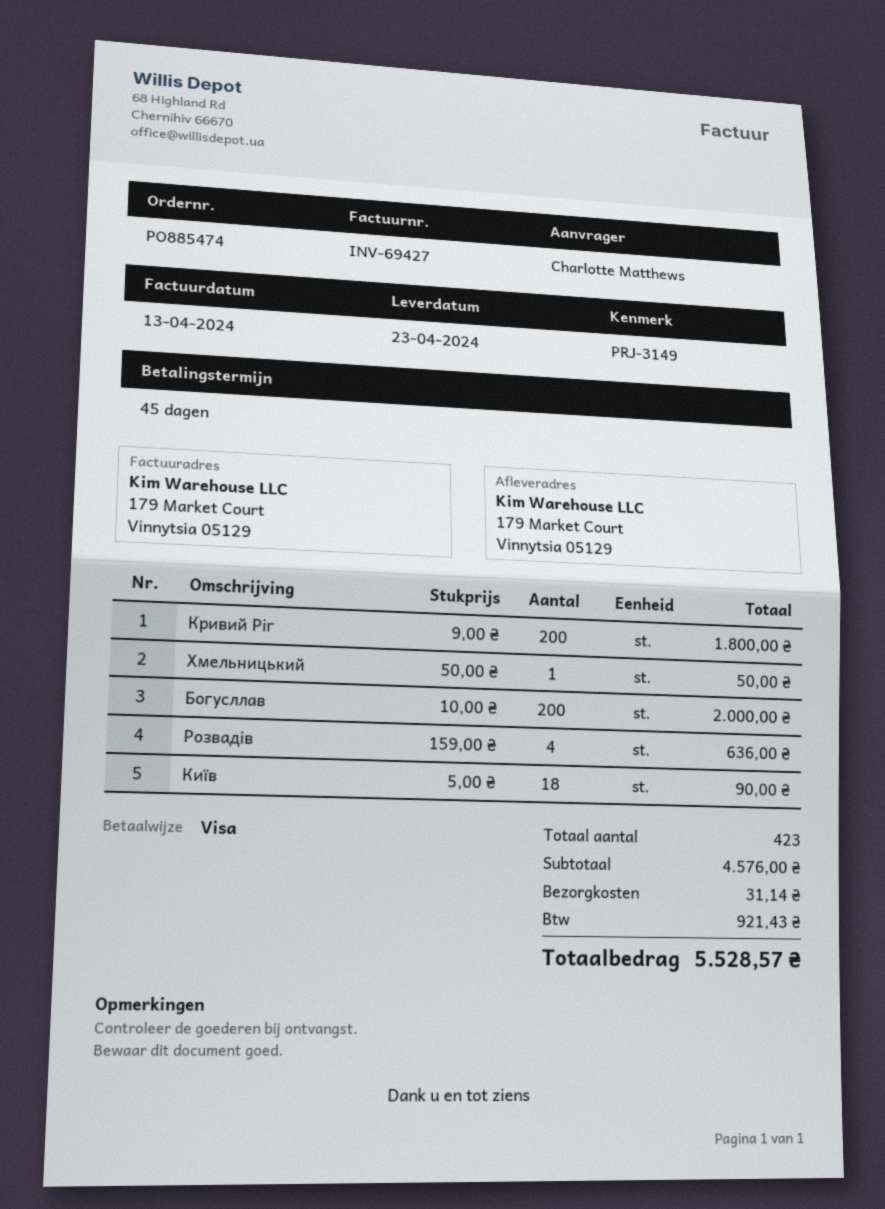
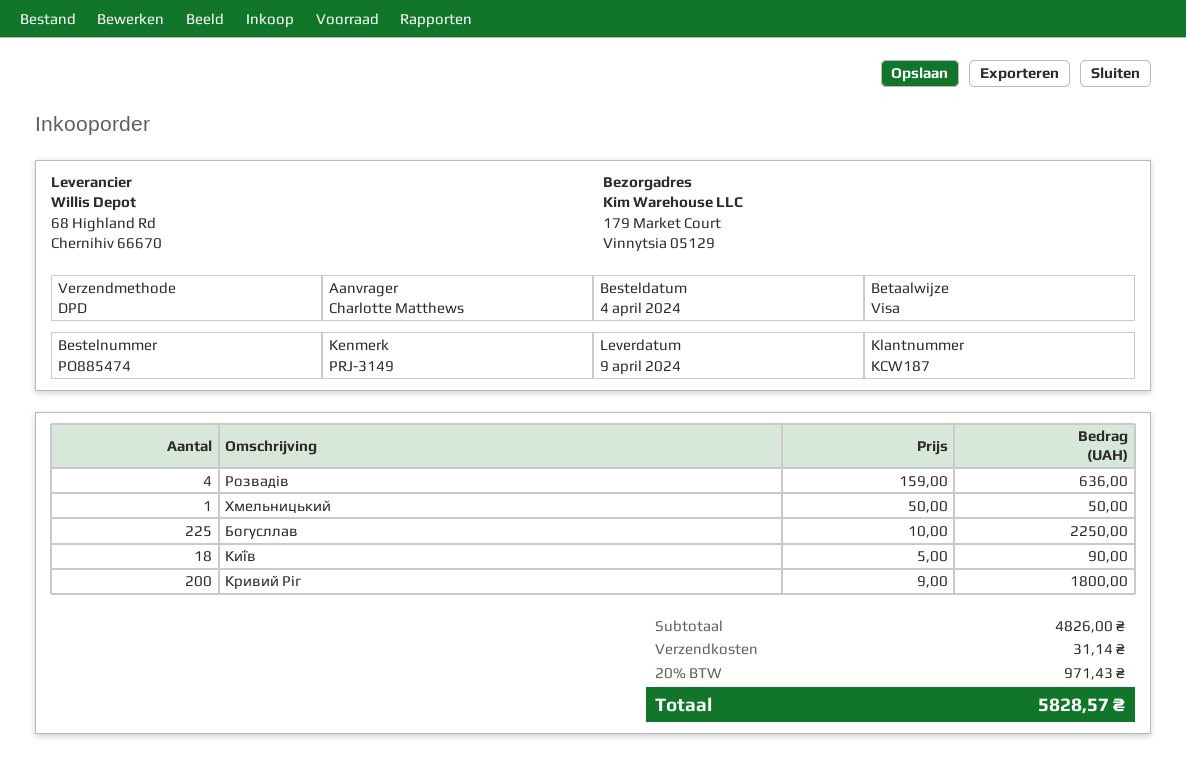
delivery date: 2024-04-23 -> 2024-04-09
Богусллав: 200 x 10.00 = 2000.00 -> 225 x 10.00 = 2250.00
subtotal: 4576.00 -> 4826.00
tax: 921.43 -> 971.43
total: 5528.57 -> 5828.57

